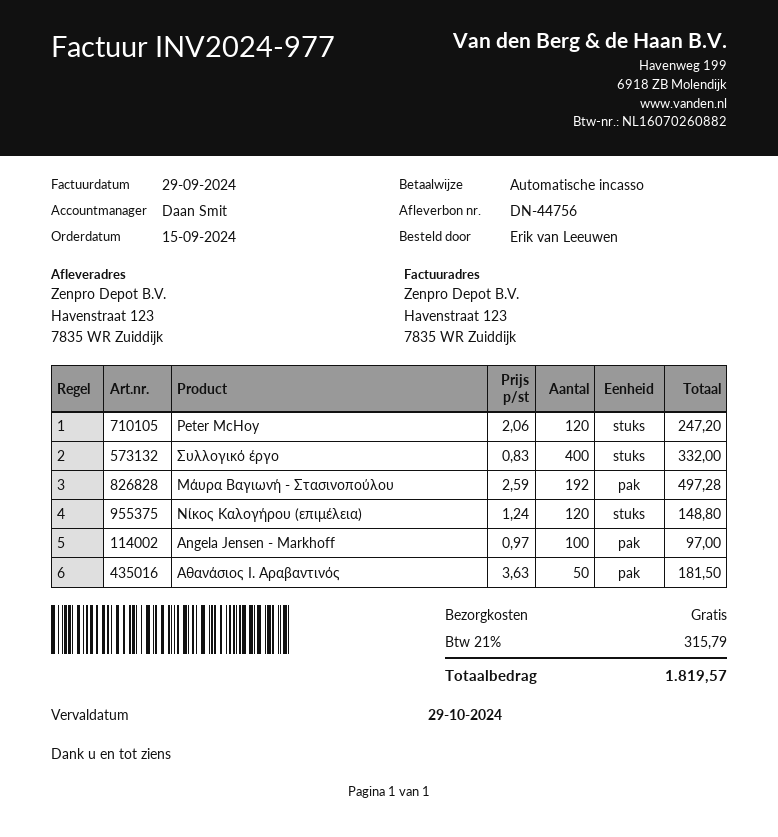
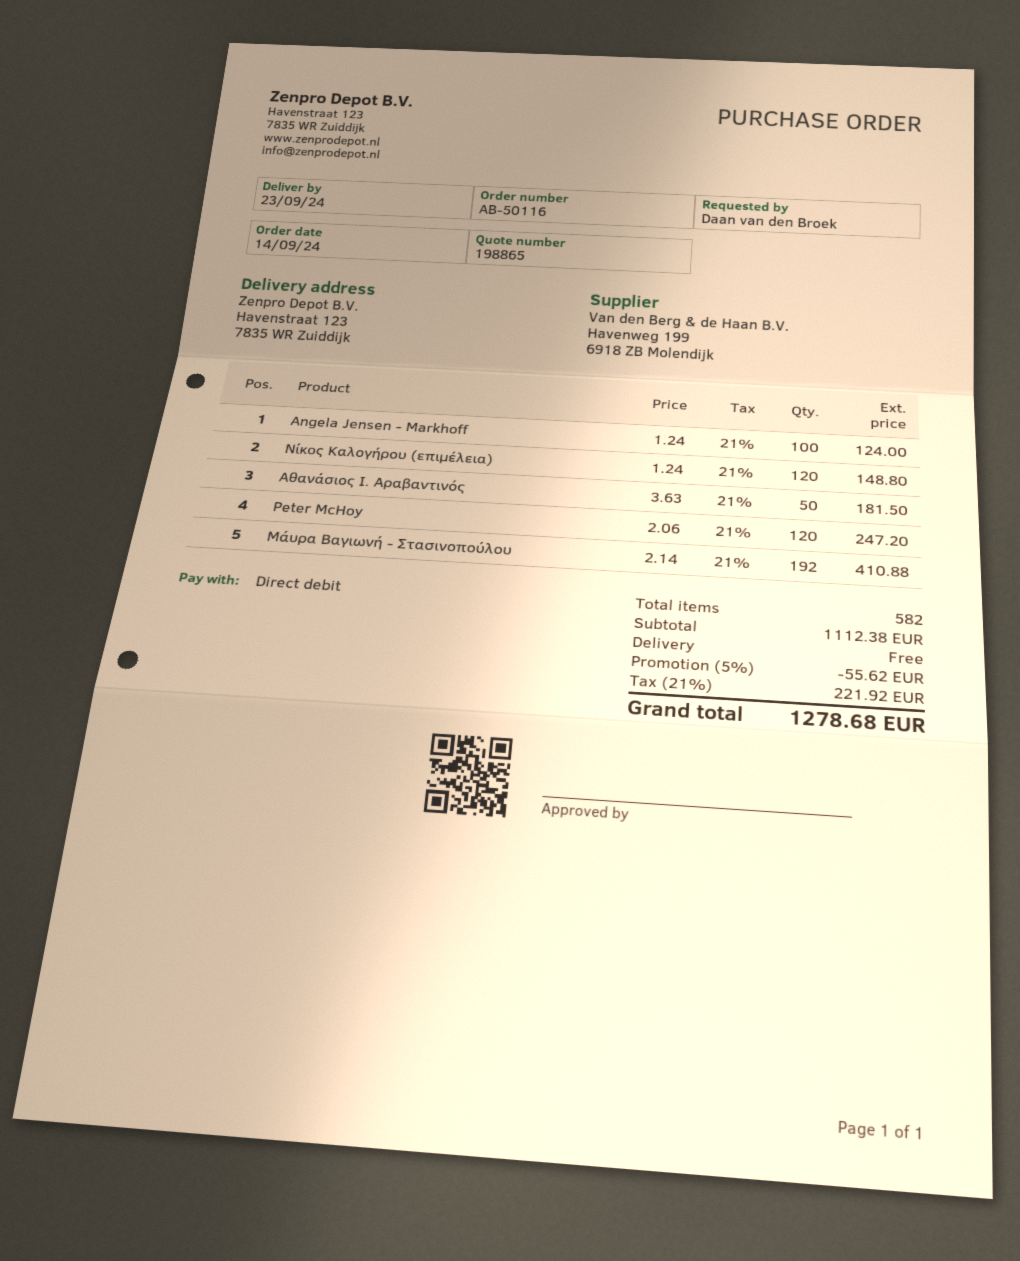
order date: 2024-09-15 -> 2024-09-14
ordered by: Erik van Leeuwen -> Daan van den Broek
Συλλογικό έργο: 400 x 0.83 = 332.00 -> none
Μάυρα Βαγιωνή - Στασινοπούλου: 192 x 2.59 = 497.28 -> 192 x 2.14 = 410.88
Angela Jensen - Markhoff: 100 x 0.97 = 97.00 -> 100 x 1.24 = 124.00
discount: none -> 5% = 55.62
tax: 21% = 315.79 -> 21% = 221.92
total: 1819.57 -> 1278.68

